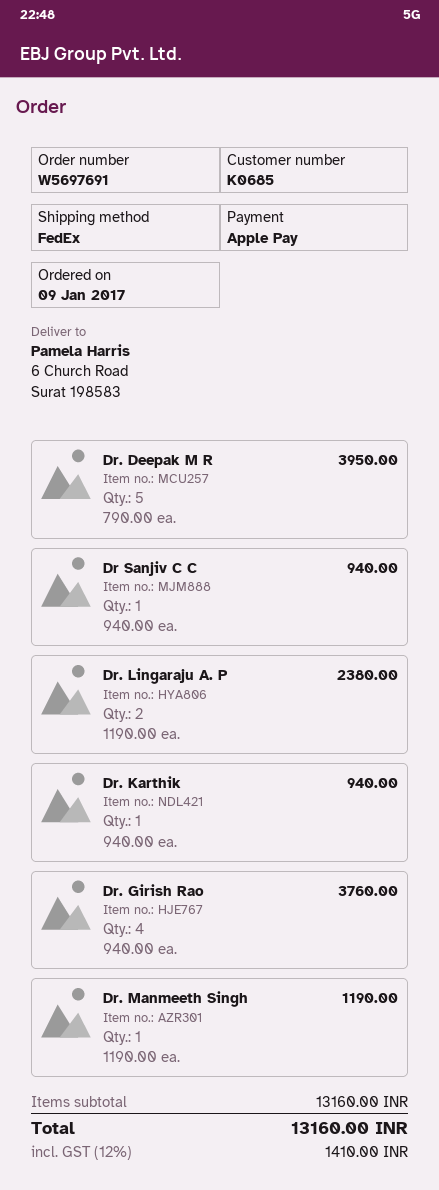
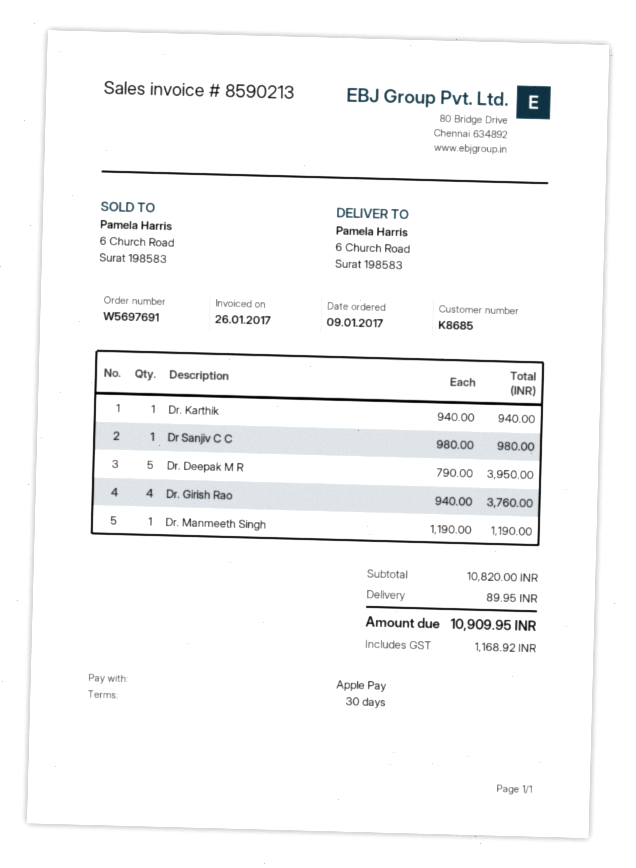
customer number: K0685 -> K8685
Dr Sanjiv C C: 1 x 940.00 = 940.00 -> 1 x 980.00 = 980.00
Dr. Lingaraju A. P: 2 x 1190.00 = 2380.00 -> none
subtotal: 13160.00 -> 10820.00
shipping: none -> 89.95
tax: 1410.00 -> 1168.92
total: 13160.00 -> 10909.95

